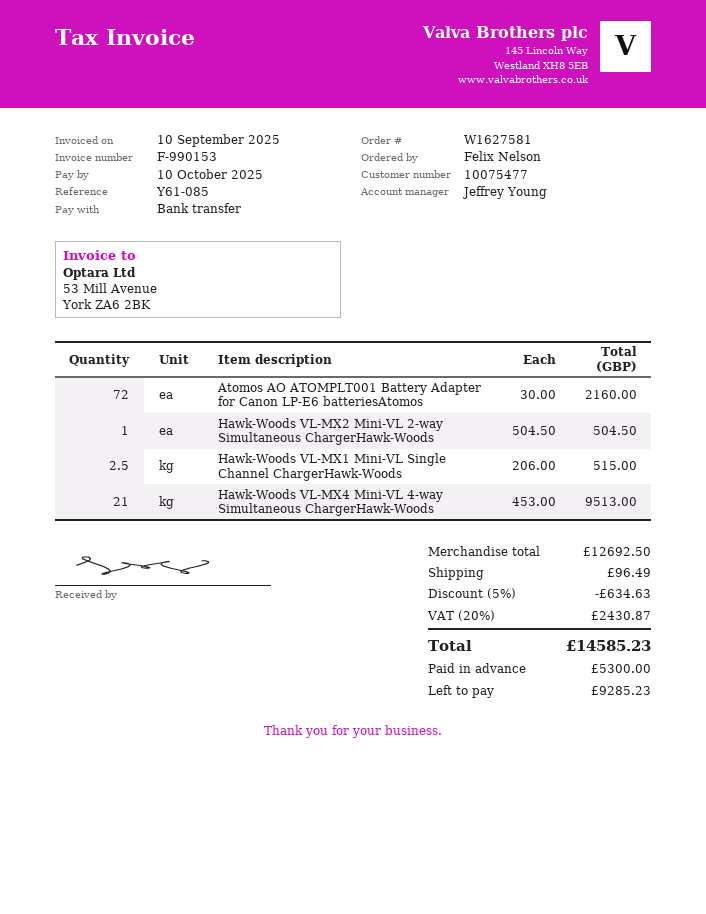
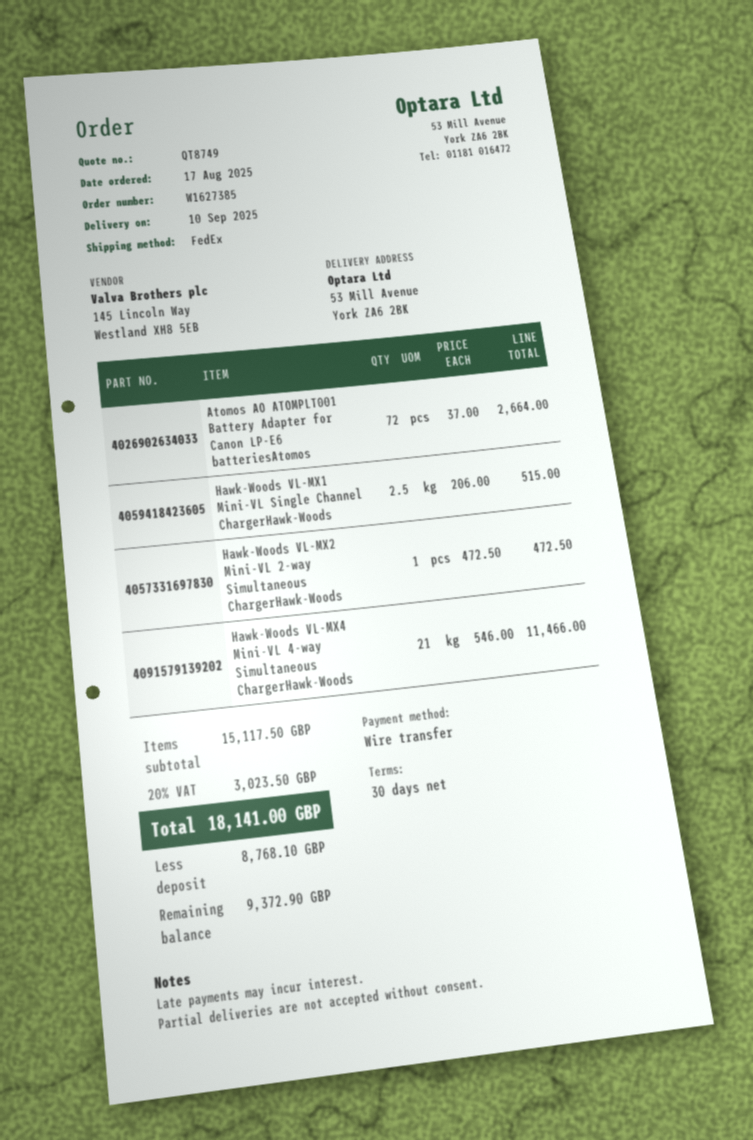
order number: W1627581 -> W1627385
Atomos AO ATOMPLT001 Battery Adapter for Canon LP-E6 batteriesAtomos: 72 x 30.00 = 2160.00 -> 72 x 37.00 = 2664.00
Hawk-Woods VL-MX2 Mini-VL 2-way Simultaneous ChargerHawk-Woods: 1 x 504.50 = 504.50 -> 1 x 472.50 = 472.50
Hawk-Woods VL-MX4 Mini-VL 4-way Simultaneous ChargerHawk-Woods: 21 x 453.00 = 9513.00 -> 21 x 546.00 = 11466.00
subtotal: 12692.50 -> 15117.50
discount: 5% = 634.63 -> none
shipping: 96.49 -> none
tax: 20% = 2430.87 -> 20% = 3023.50
total: 14585.23 -> 18141.00
deposit: 5300.00 -> 8768.10
balance: 9285.23 -> 9372.90

